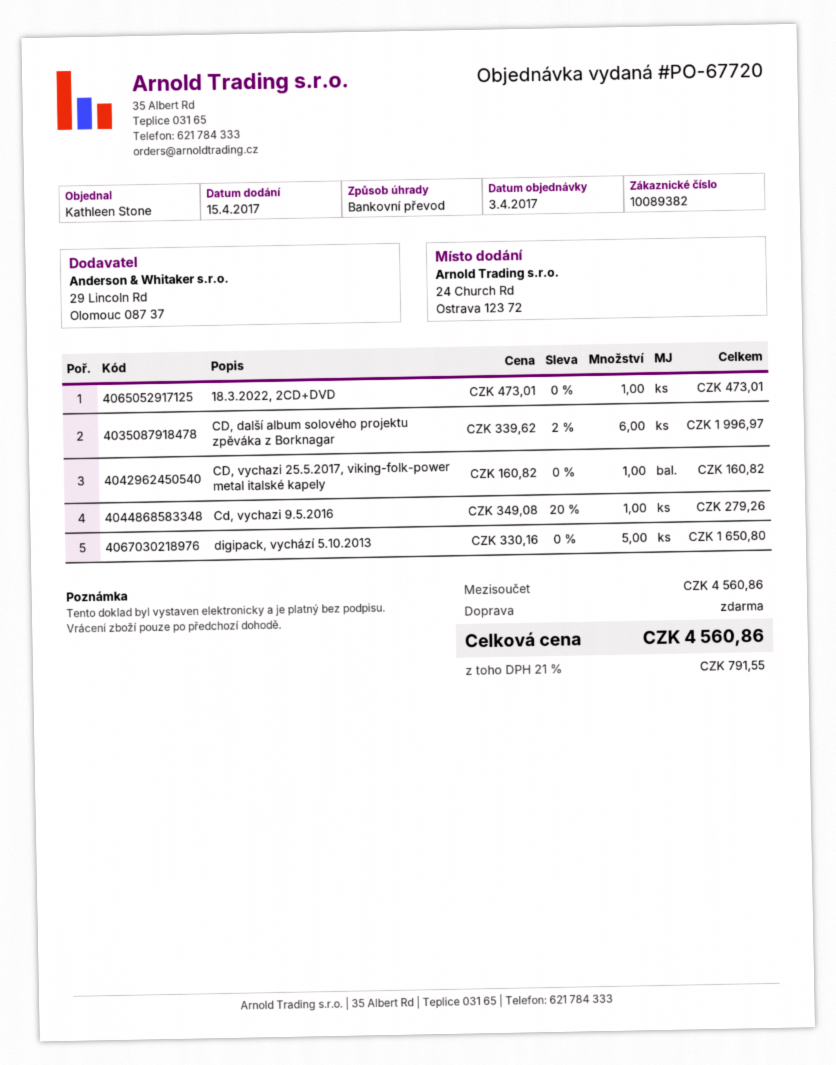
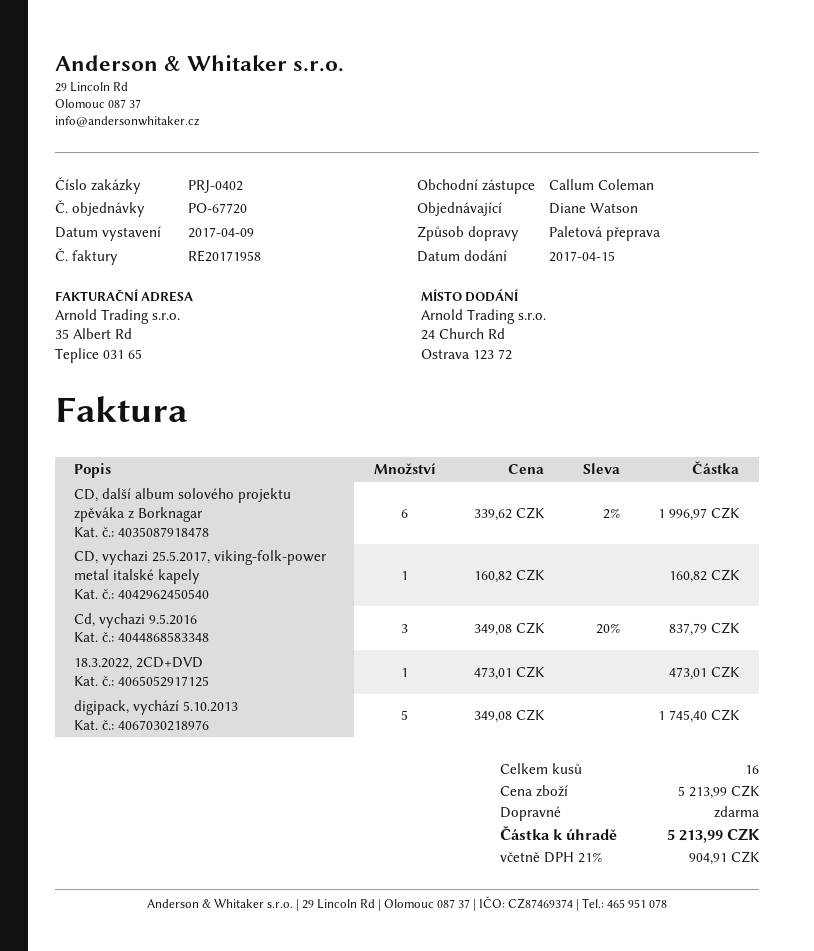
ordered by: Kathleen Stone -> Diane Watson
Cd, vychazi 9.5.2016: 1 x 349.08 - 20% = 279.26 -> 3 x 349.08 - 20% = 837.79
digipack, vychází 5.10.2013: 5 x 330.16 = 1650.80 -> 5 x 349.08 = 1745.40
subtotal: 4560.86 -> 5213.99
tax: 21% = 791.55 -> 21% = 904.91
total: 4560.86 -> 5213.99

